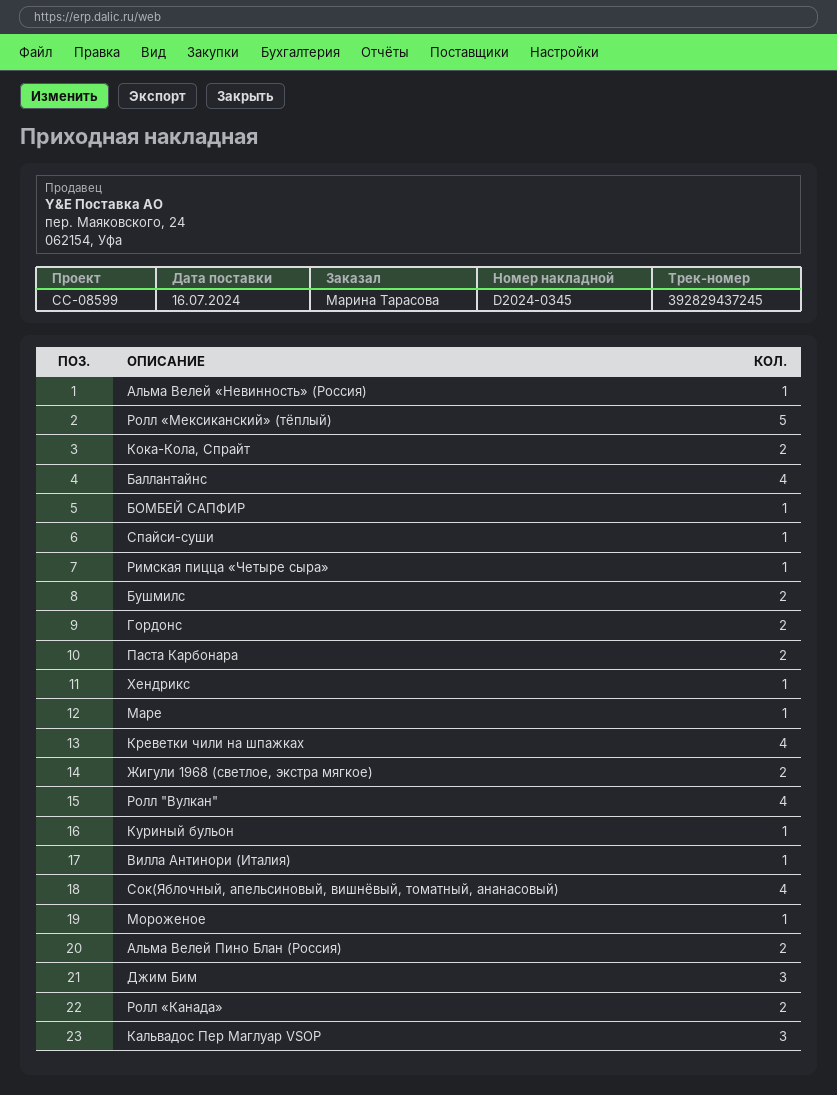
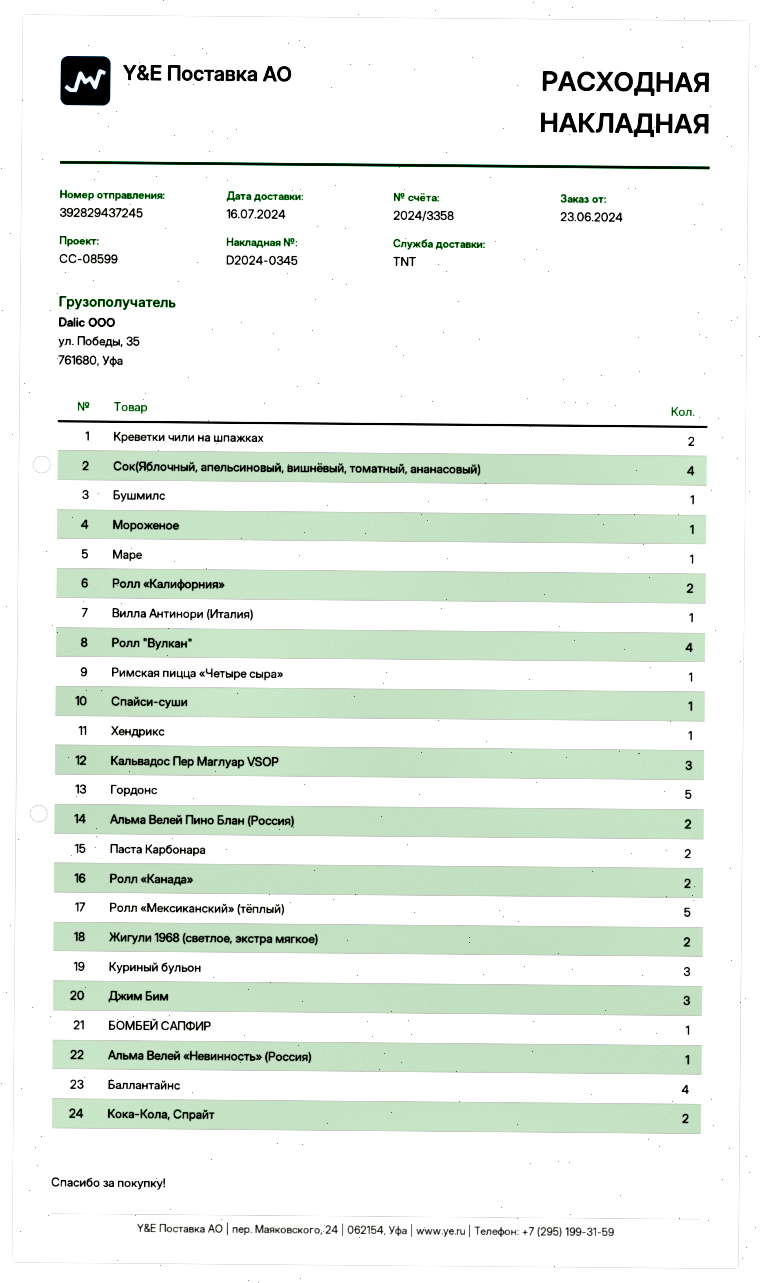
Бушмилс: 2 -> 1
Гордонс: 2 -> 5
Креветки чили на шпажках: 4 -> 2
Куриный бульон: 1 -> 3
Ролл «Калифорния»: none -> 2

